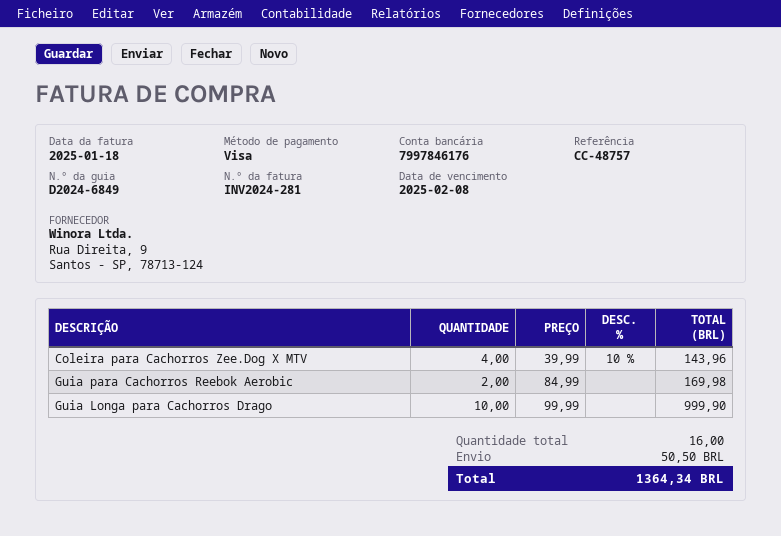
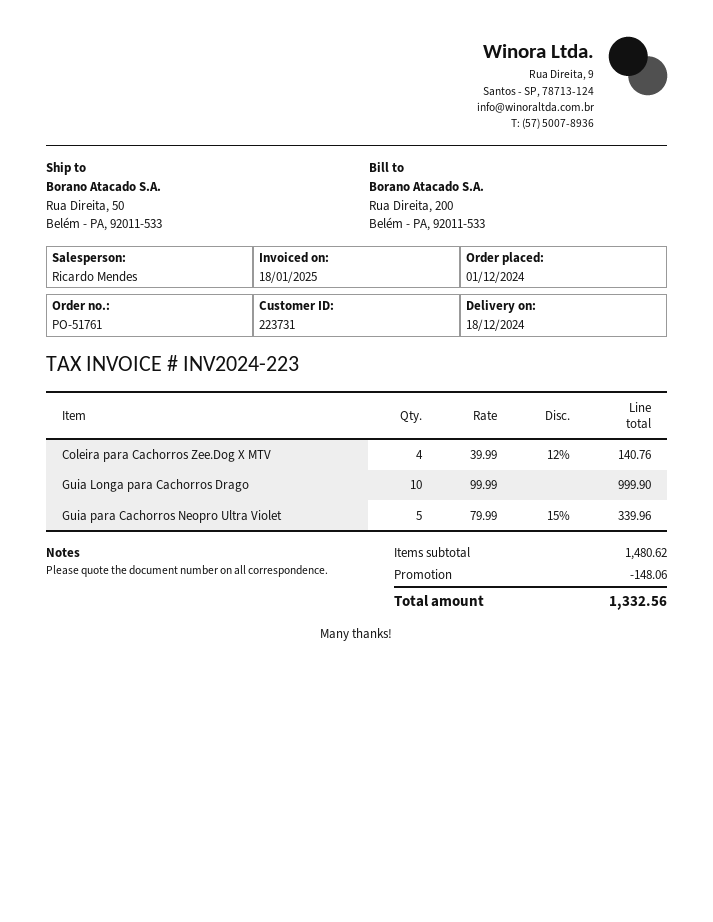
invoice number: INV2024-281 -> INV2024-223
Coleira para Cachorros Zee.Dog X MTV: 4 x 39.99 - 10% = 143.96 -> 4 x 39.99 - 12% = 140.76
Guia para Cachorros Reebok Aerobic: 2 x 84.99 = 169.98 -> none
Guia para Cachorros Neopro Ultra Violet: none -> 5 x 79.99 - 15% = 339.96
discount: none -> 148.06
shipping: 50.50 -> none
total: 1364.34 -> 1332.56

